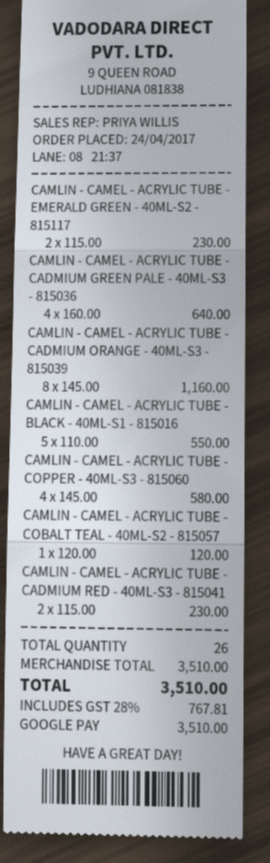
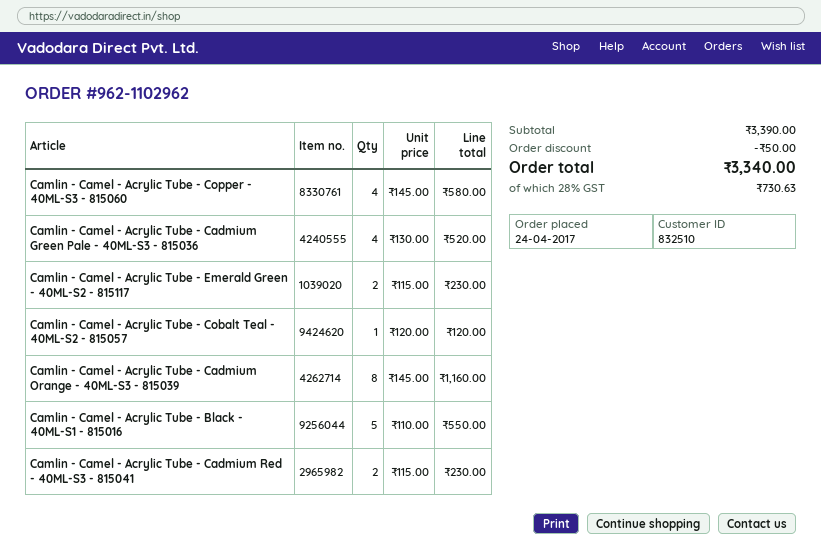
CAMLIN - CAMEL - ACRYLIC TUBE - CADMIUM GREEN PALE - 40ML-S3 - 815036: 4 x 160.00 = 640.00 -> 4 x 130.00 = 520.00
subtotal: 3510.00 -> 3390.00
discount: none -> 50.00
tax: 28% = 767.81 -> 28% = 730.63
total: 3510.00 -> 3340.00

